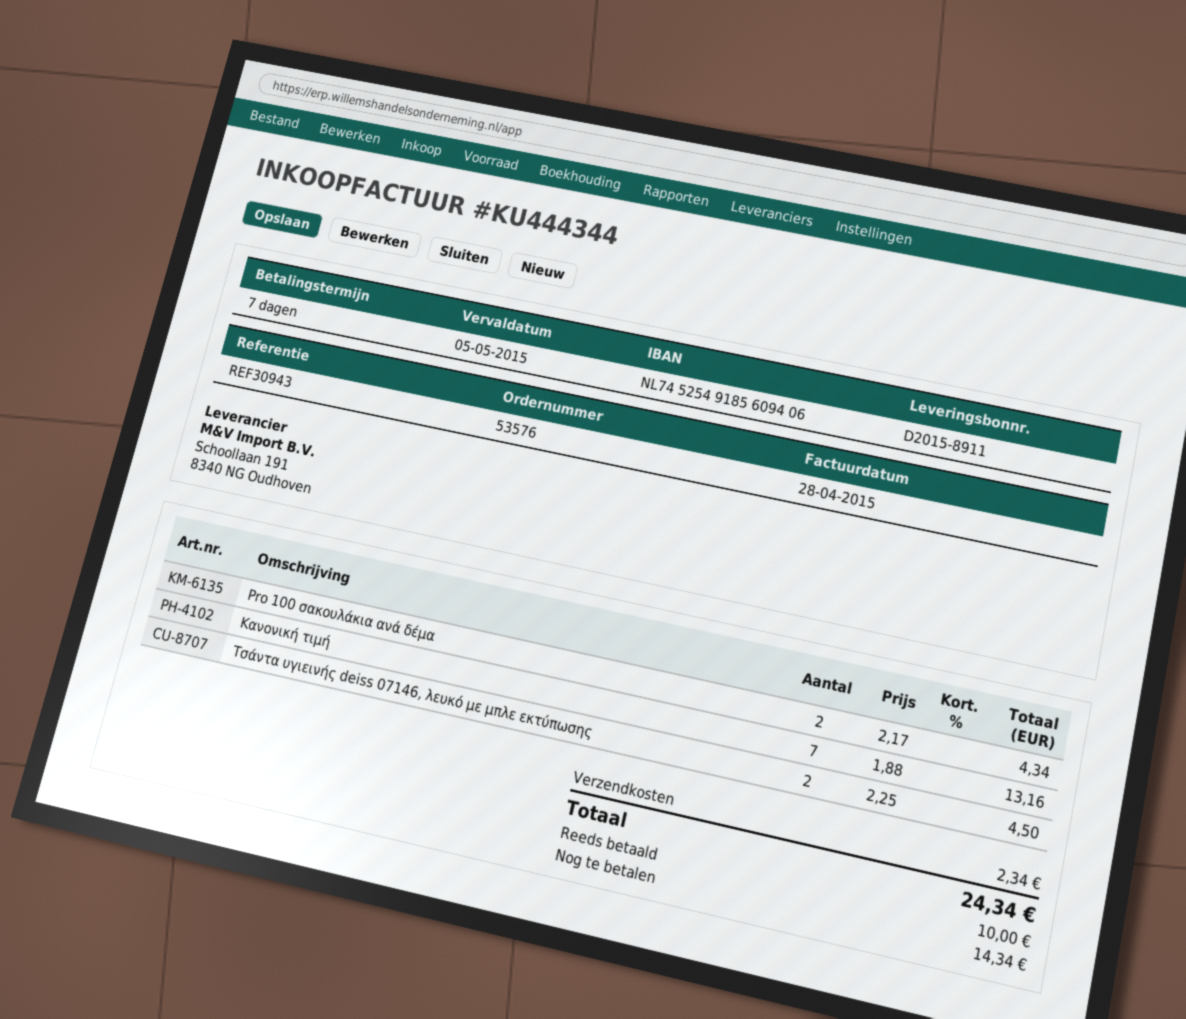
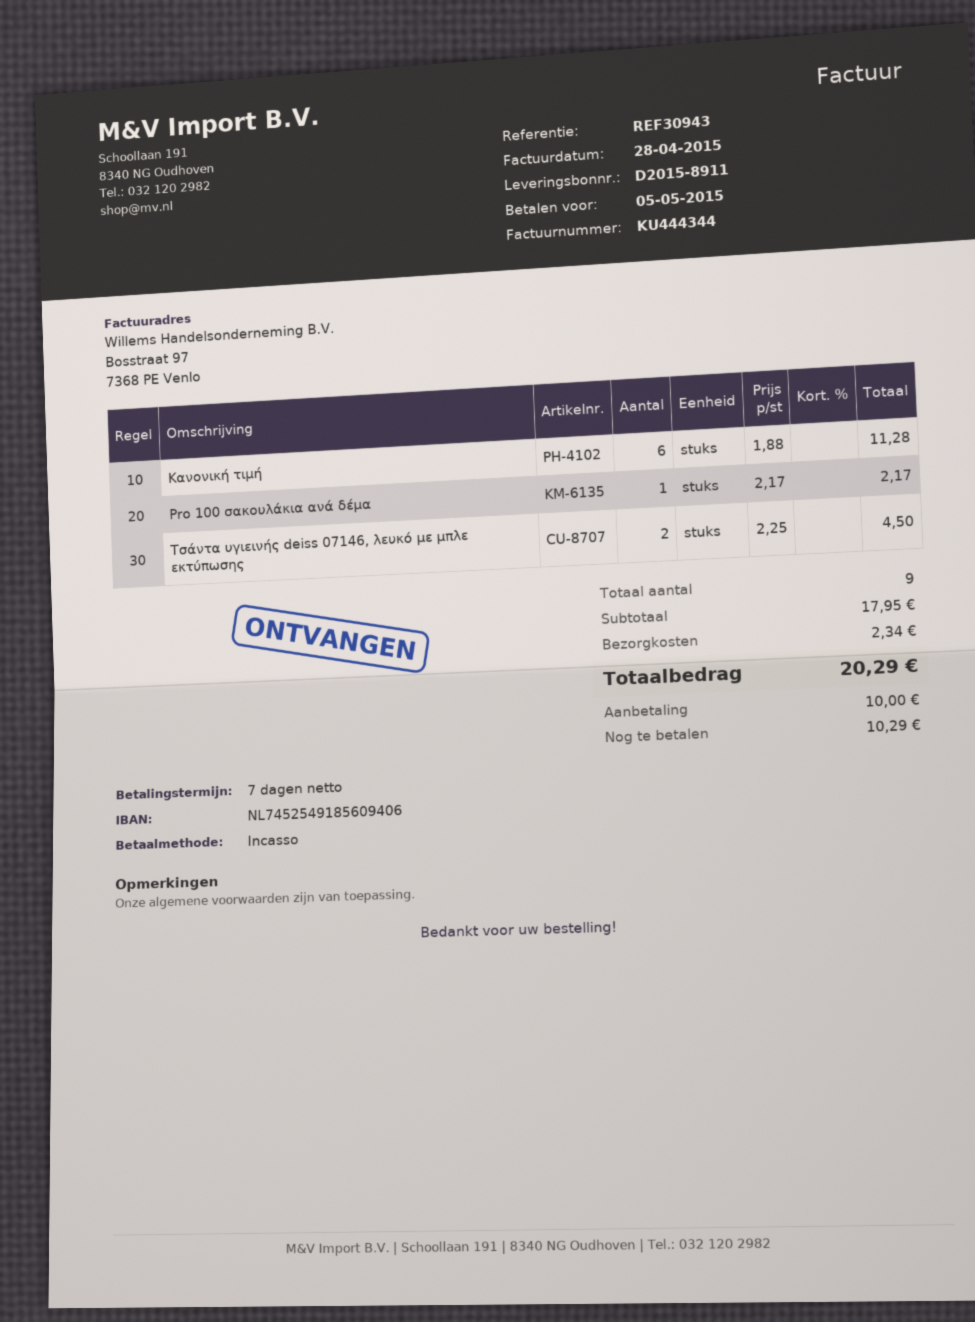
Pro 100 σακουλάκια ανά δέμα: 2 x 2.17 = 4.34 -> 1 x 2.17 = 2.17
Κανονική τιμή: 7 x 1.88 = 13.16 -> 6 x 1.88 = 11.28
total: 24.34 -> 20.29
balance: 14.34 -> 10.29

